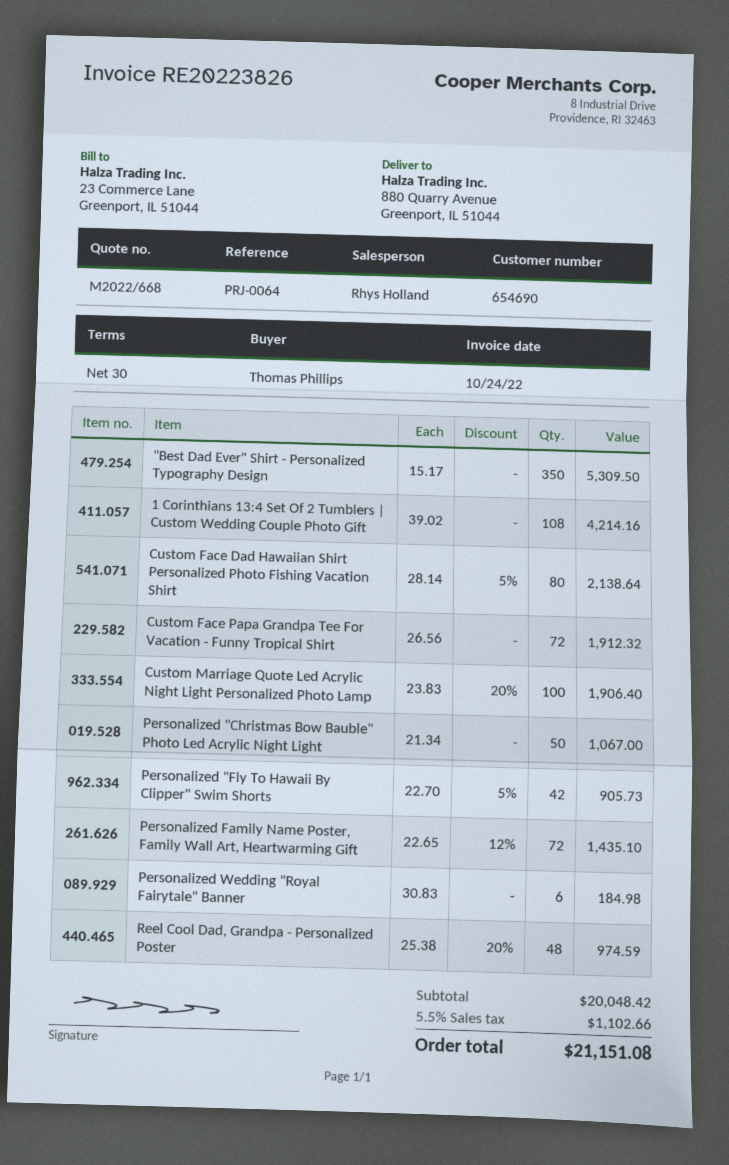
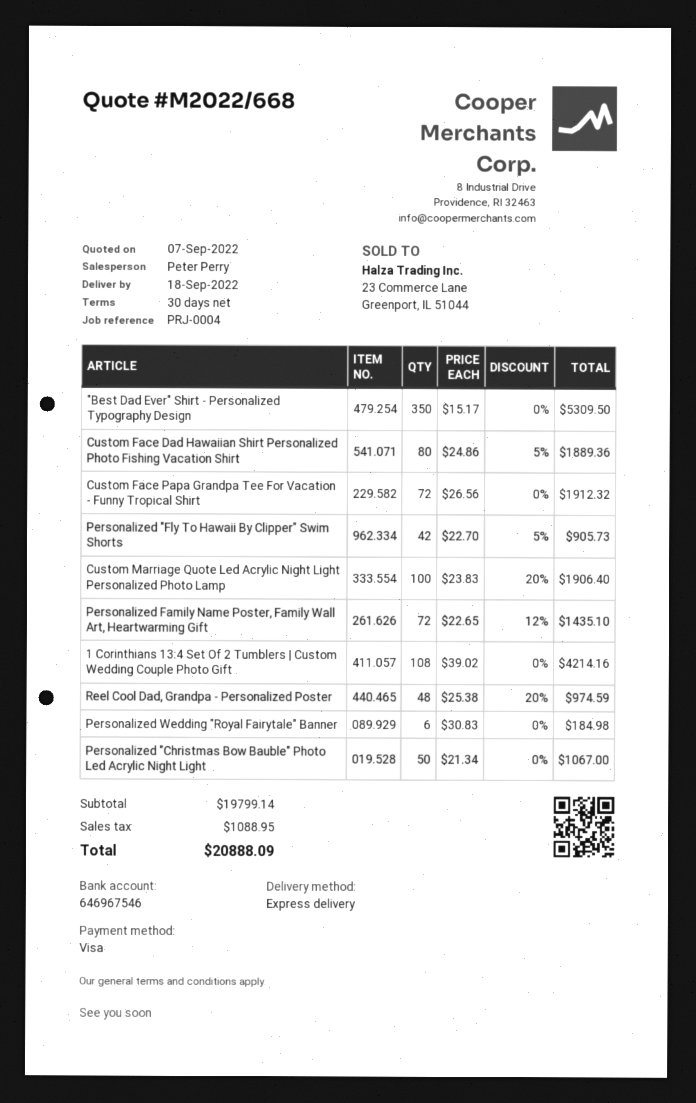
reference: PRJ-0064 -> PRJ-0004
sales rep: Rhys Holland -> Peter Perry
Custom Face Dad Hawaiian Shirt Personalized Photo Fishing Vacation Shirt: 80 x 28.14 - 5% = 2138.64 -> 80 x 24.86 - 5% = 1889.36
subtotal: 20048.42 -> 19799.14
tax: 1102.66 -> 1088.95
total: 21151.08 -> 20888.09

